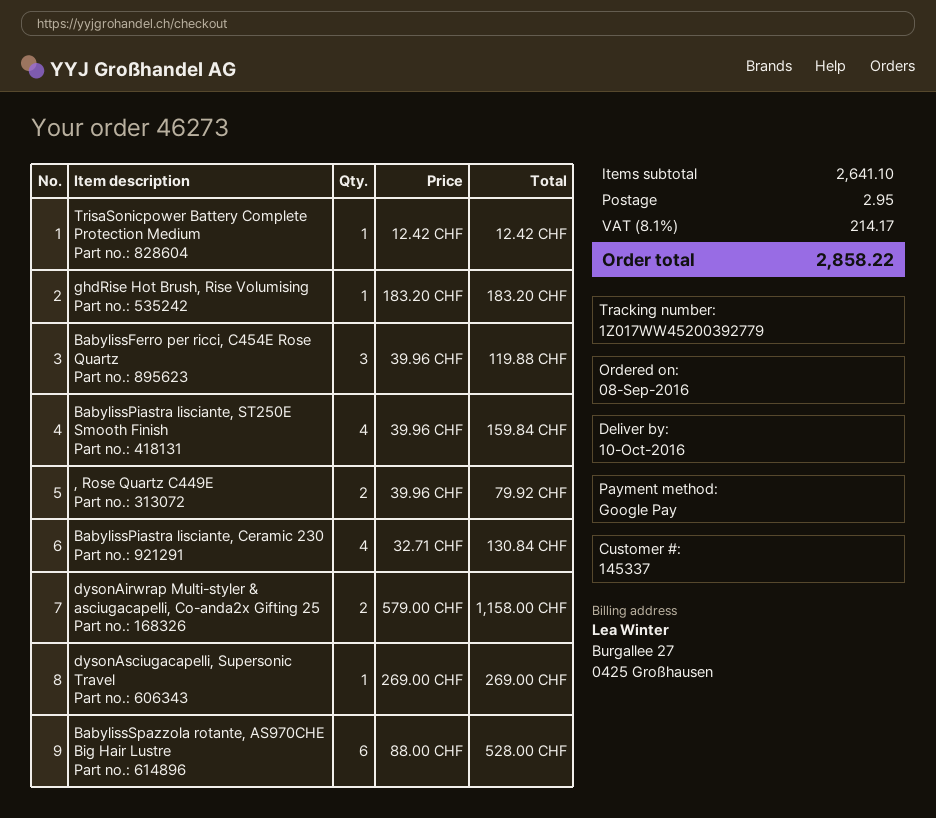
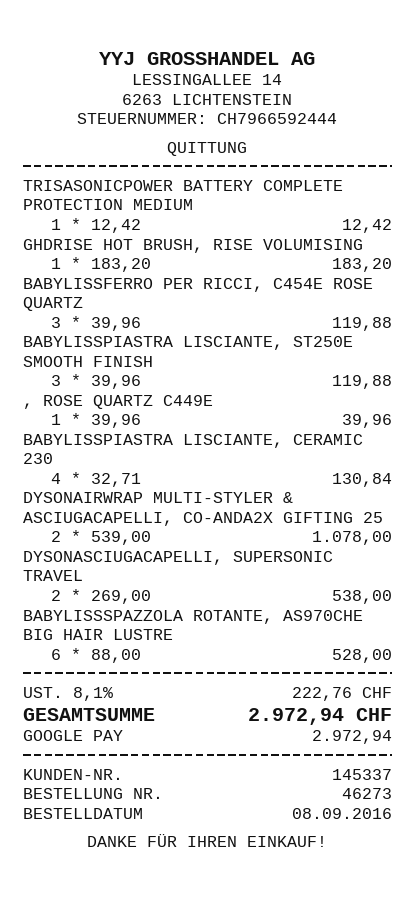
BabylissPiastra lisciante, ST250E Smooth Finish: 4 x 39.96 = 159.84 -> 3 x 39.96 = 119.88
, Rose Quartz C449E: 2 x 39.96 = 79.92 -> 1 x 39.96 = 39.96
dysonAirwrap Multi-styler & asciugacapelli, Co-anda2x Gifting 25: 2 x 579.00 = 1158.00 -> 2 x 539.00 = 1078.00
dysonAsciugacapelli, Supersonic Travel: 1 x 269.00 = 269.00 -> 2 x 269.00 = 538.00
shipping: 2.95 -> none
tax: 8.1% = 214.17 -> 8.1% = 222.76
total: 2858.22 -> 2972.94

